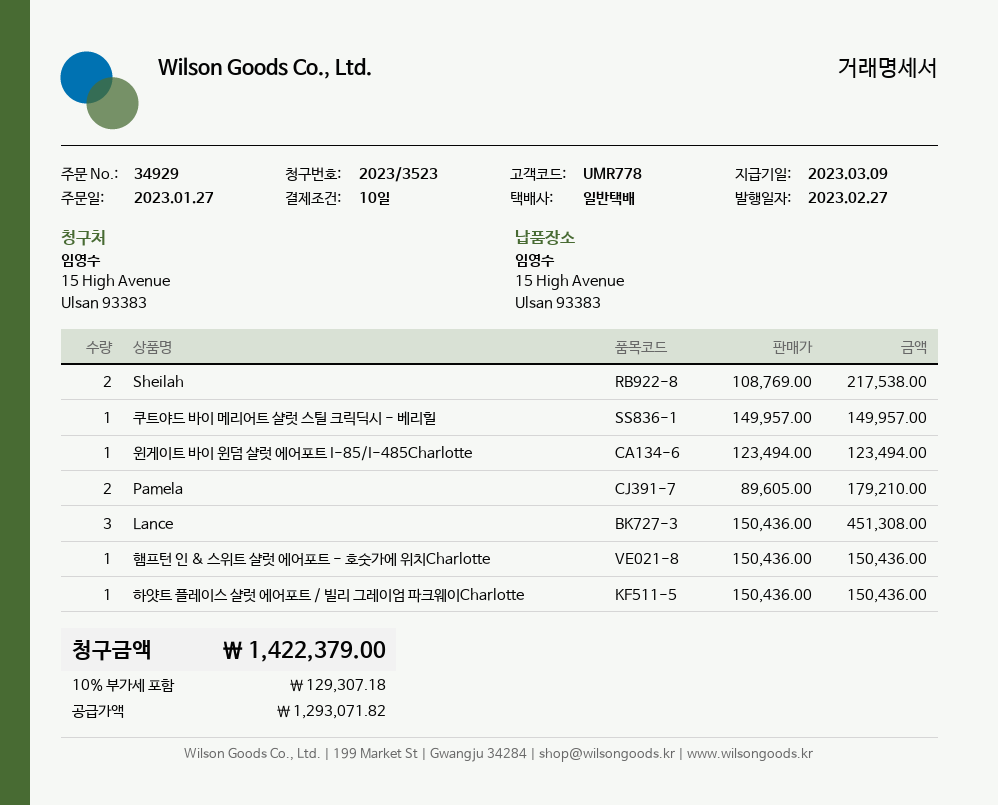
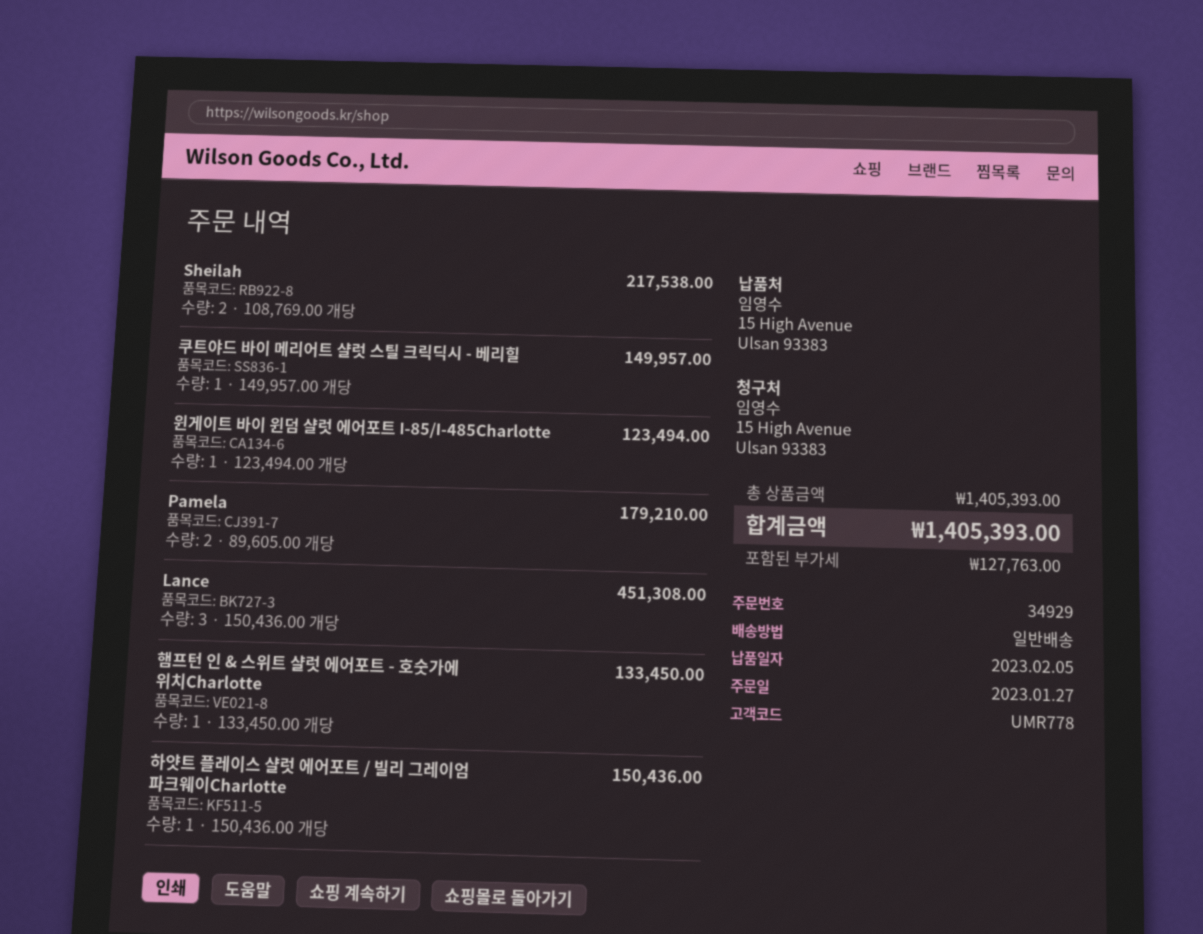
햄프턴 인 & 스위트 샬럿 에어포트 - 호숫가에 위치Charlotte: 1 x 150436.00 = 150436.00 -> 1 x 133450.00 = 133450.00
tax: 129307.18 -> 127763.00
total: 1422379.00 -> 1405393.00

